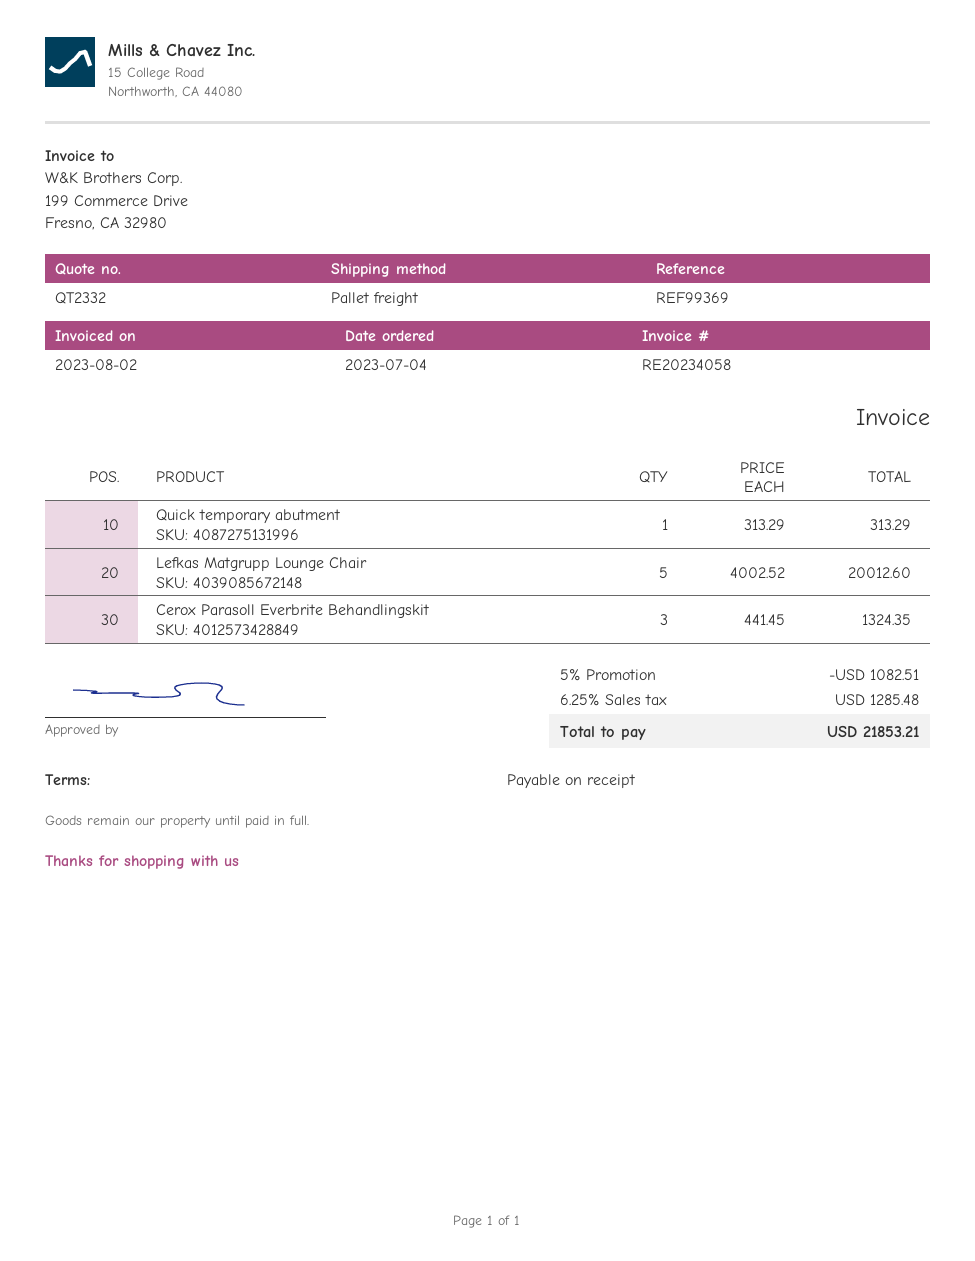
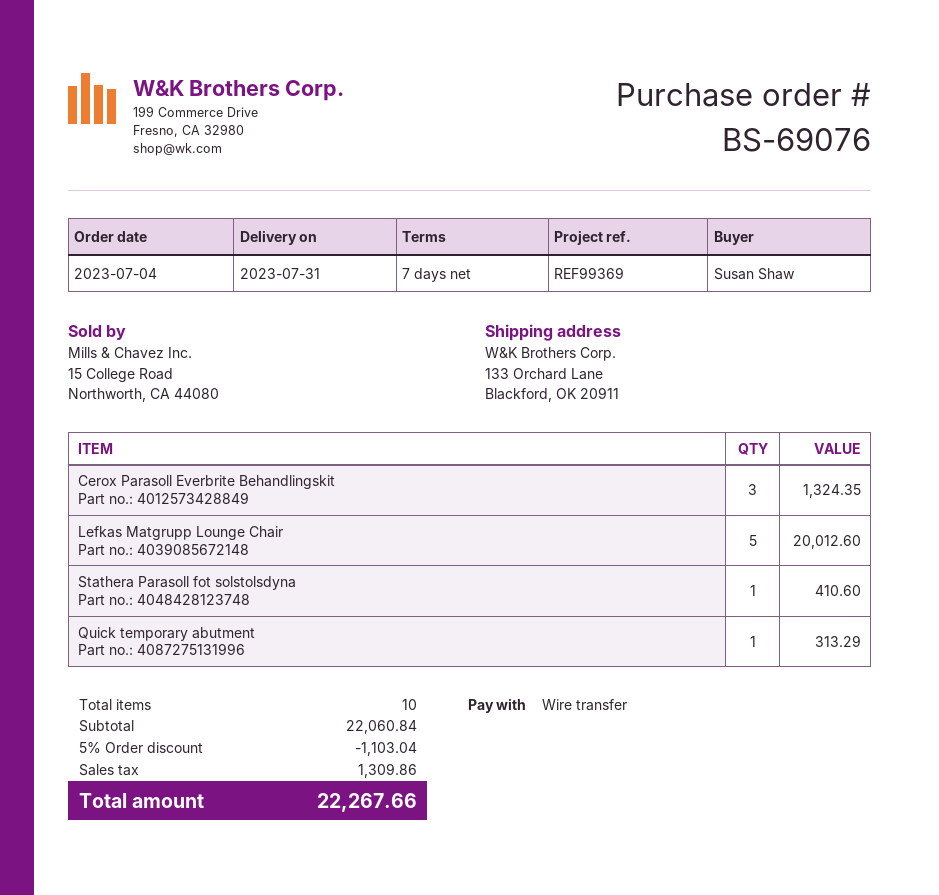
payment terms: on receipt -> 7 days
Stathera Parasoll fot solstolsdyna: none -> 1 for 410.60
discount: 5% = 1082.51 -> 5% = 1103.04
tax: 1285.48 -> 1309.86
total: 21853.21 -> 22267.66

